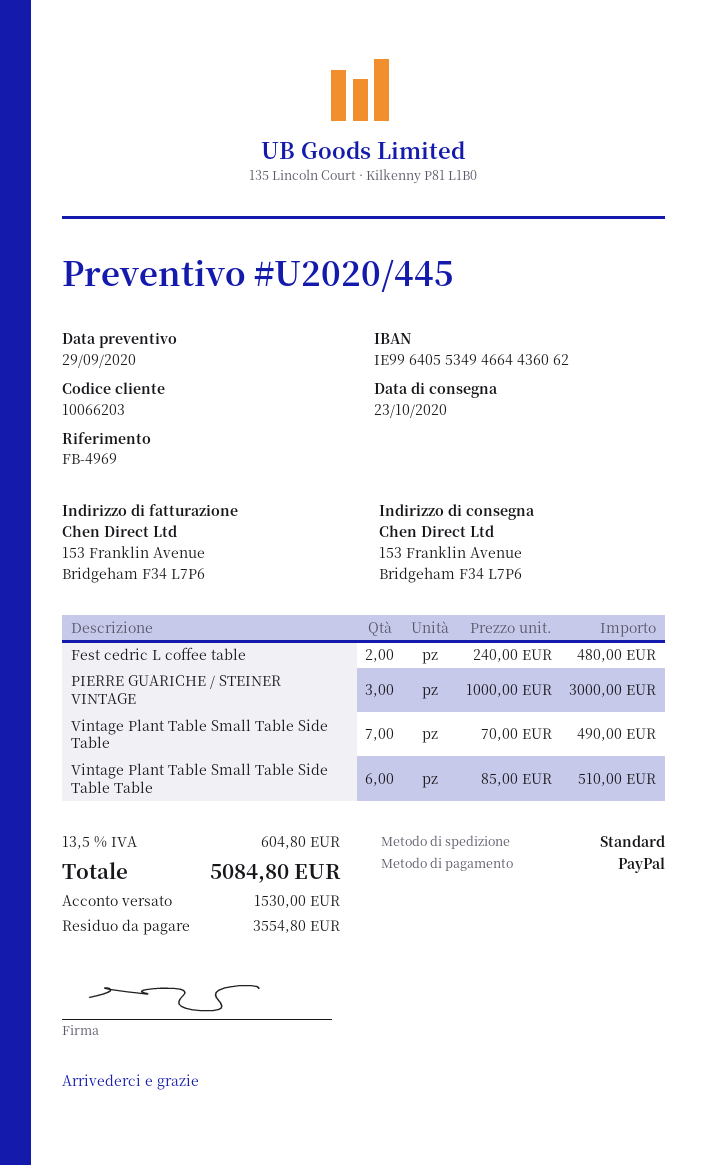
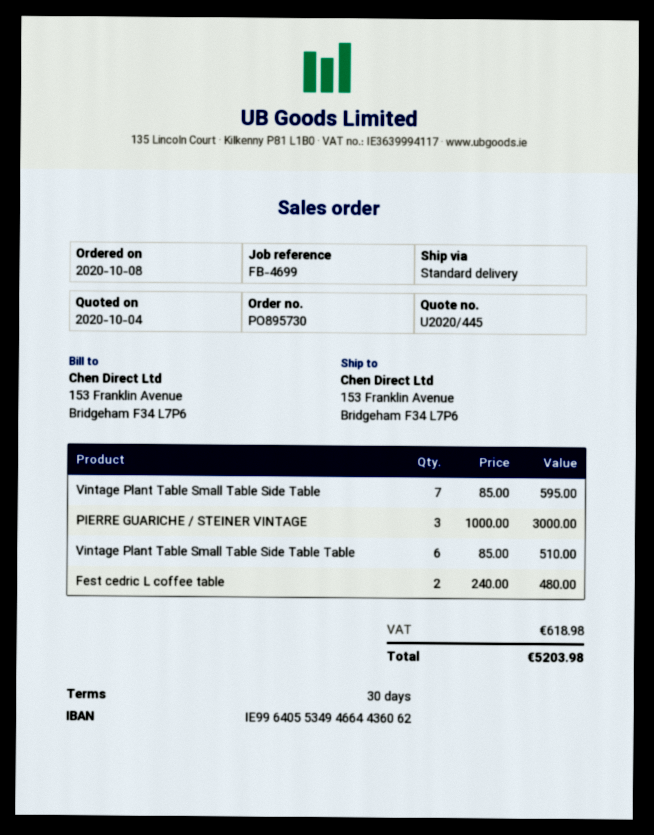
quote date: 2020-09-29 -> 2020-10-04
reference: FB-4969 -> FB-4699
Vintage Plant Table Small Table Side Table: 7 x 70.00 = 490.00 -> 7 x 85.00 = 595.00
tax: 604.80 -> 618.98
total: 5084.80 -> 5203.98

